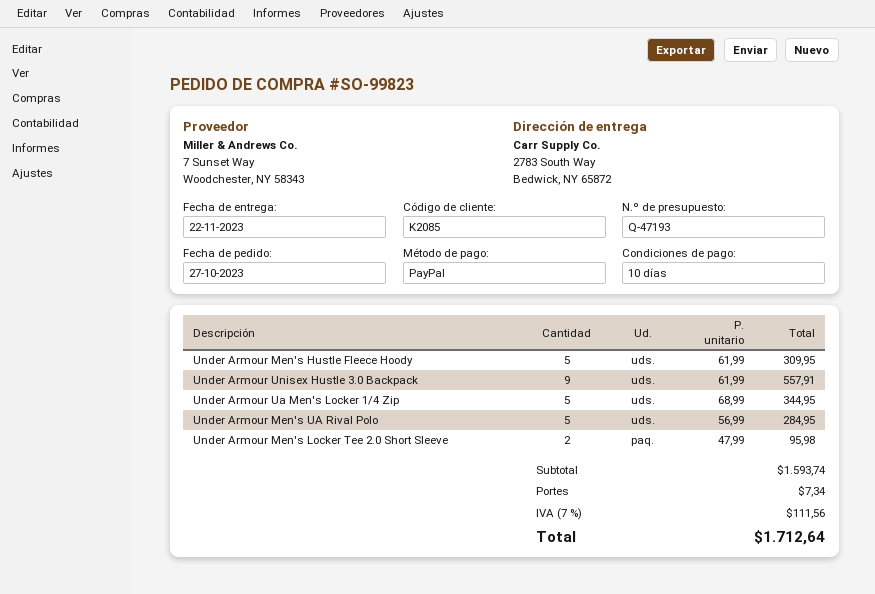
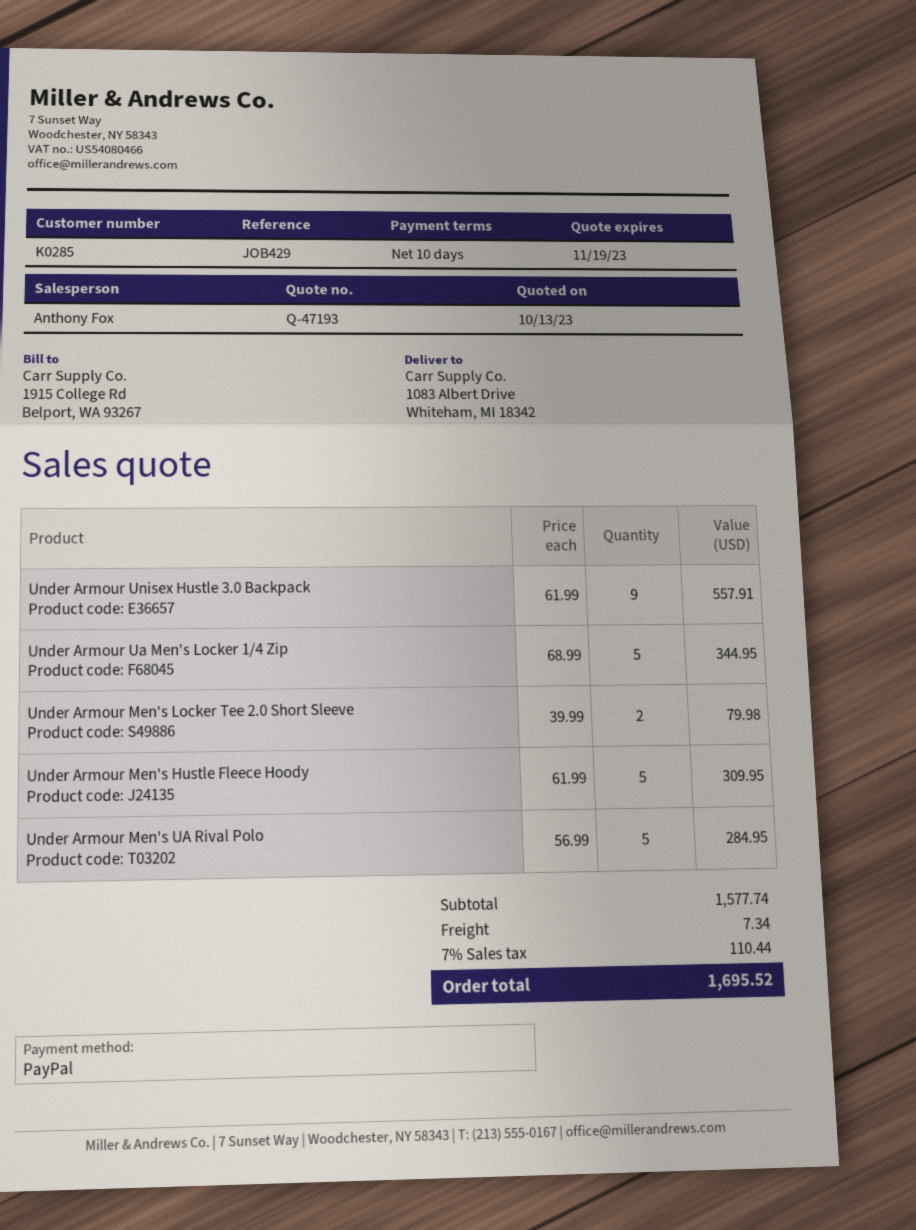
customer number: K2085 -> K0285
ship to: 2783 South Way, Bedwick, NY 65872 -> 1083 Albert Drive, Whiteham, MI 18342
Under Armour Men's Locker Tee 2.0 Short Sleeve: 2 x 47.99 = 95.98 -> 2 x 39.99 = 79.98
subtotal: 1593.74 -> 1577.74
tax: 7% = 111.56 -> 7% = 110.44
total: 1712.64 -> 1695.52

